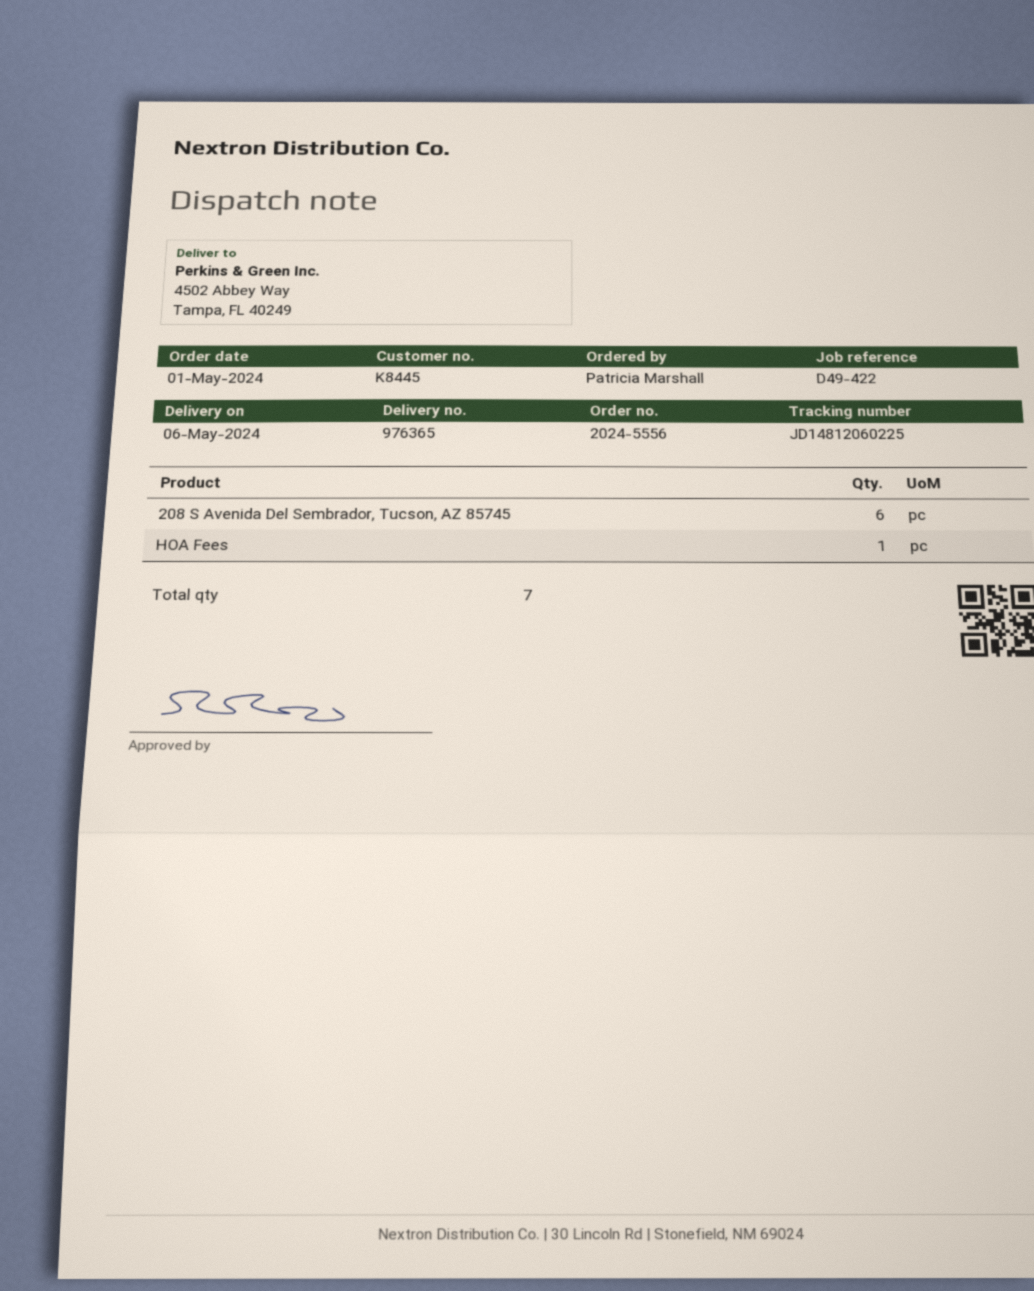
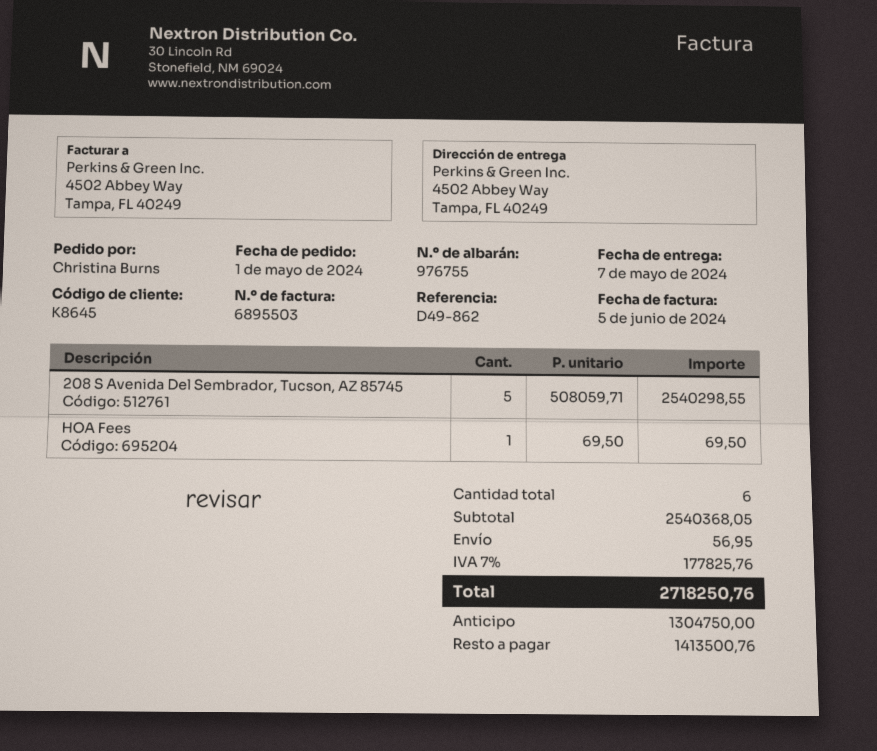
delivery note number: 976365 -> 976755
delivery date: 2024-05-06 -> 2024-05-07
customer number: K8445 -> K8645
reference: D49-422 -> D49-862
ordered by: Patricia Marshall -> Christina Burns
208 S Avenida Del Sembrador, Tucson, AZ 85745: 6 -> 5
total quantity: 7 -> 6

